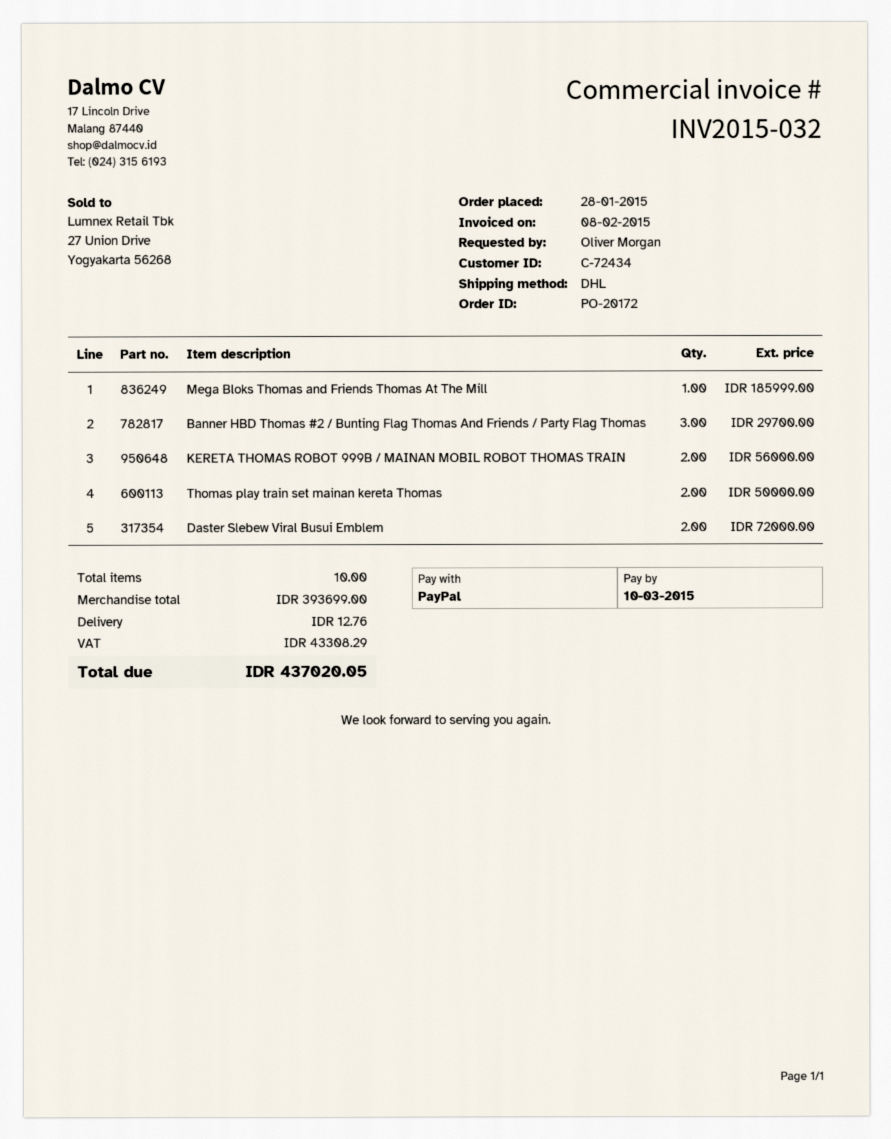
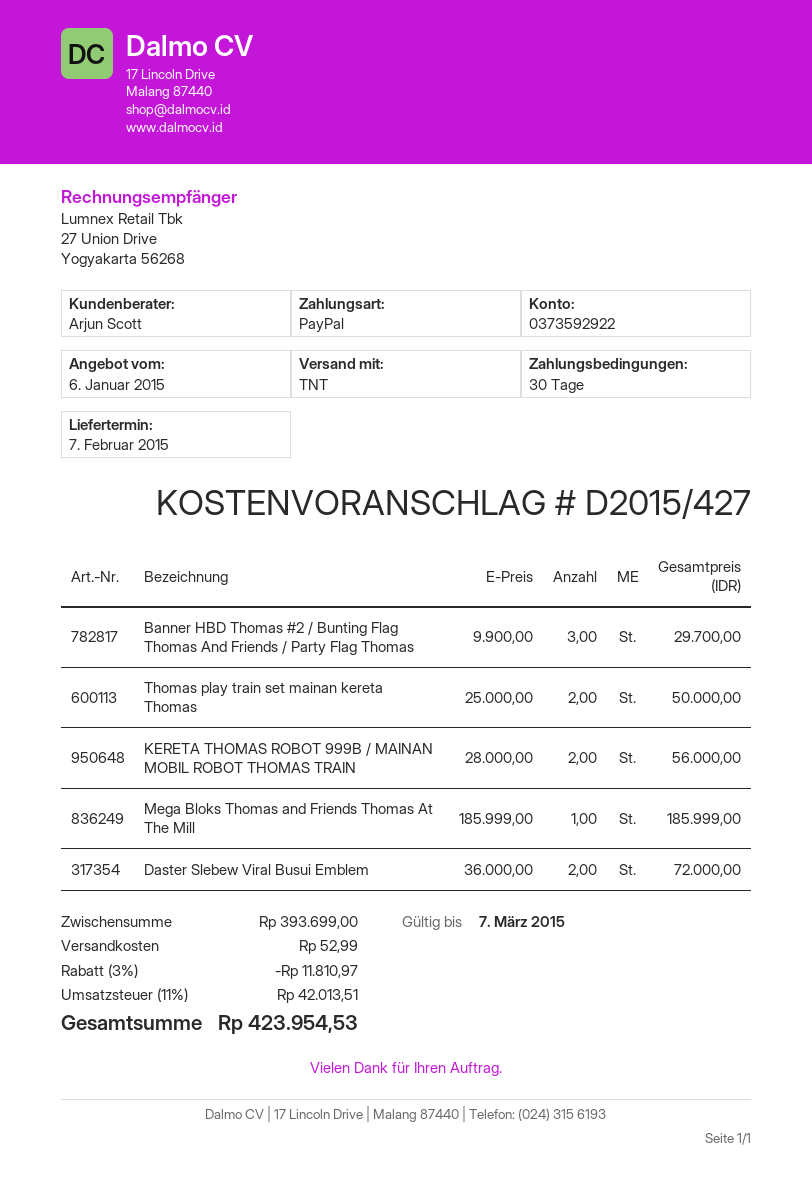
shipping method: DHL -> TNT
discount: none -> 3% = 11810.97
shipping: 12.76 -> 52.99
tax: 43308.29 -> 42013.51
total: 437020.05 -> 423954.53

